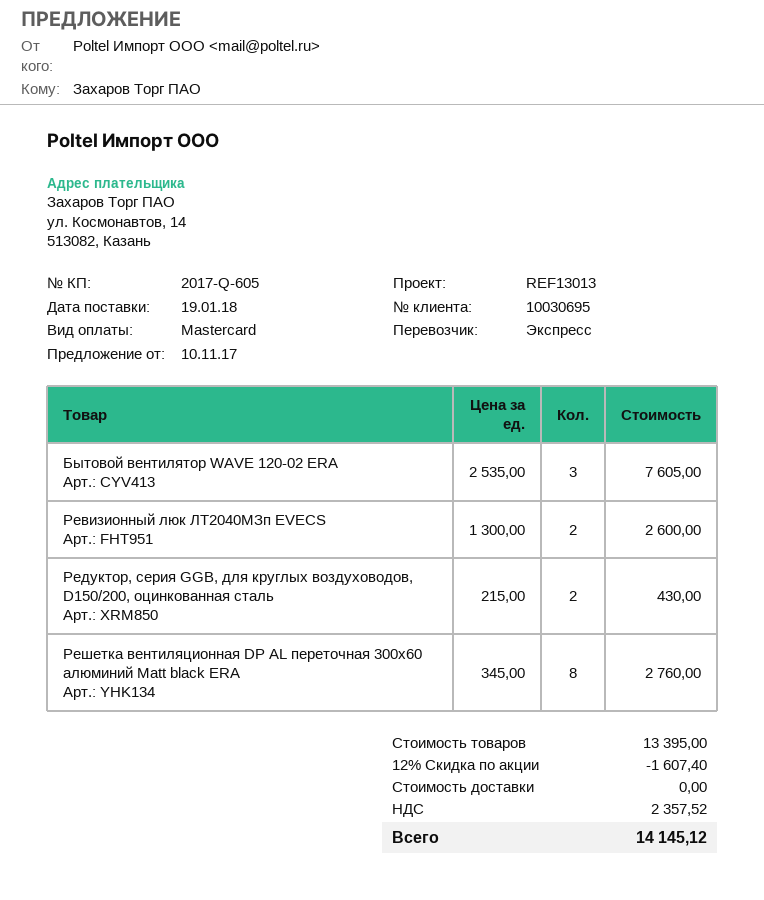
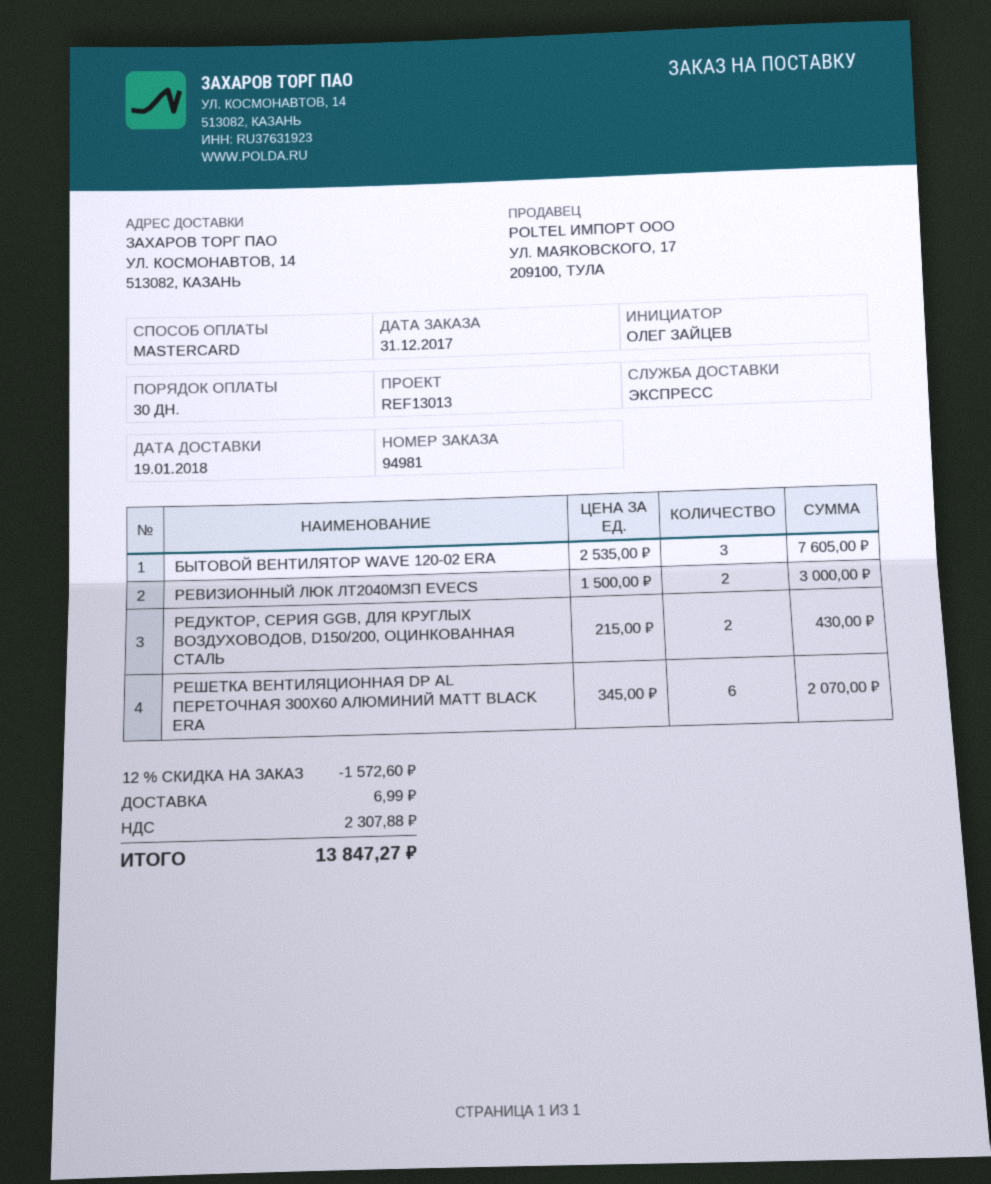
Ревизионный люк ЛТ2040МЗп EVECS: 2 x 1300.00 = 2600.00 -> 2 x 1500.00 = 3000.00
Решетка вентиляционная DP AL переточная 300x60 алюминий Matt black ERA: 8 x 345.00 = 2760.00 -> 6 x 345.00 = 2070.00
discount: 12% = 1607.40 -> 12% = 1572.60
shipping: 0.00 -> 6.99
tax: 2357.52 -> 2307.88
total: 14145.12 -> 13847.27

